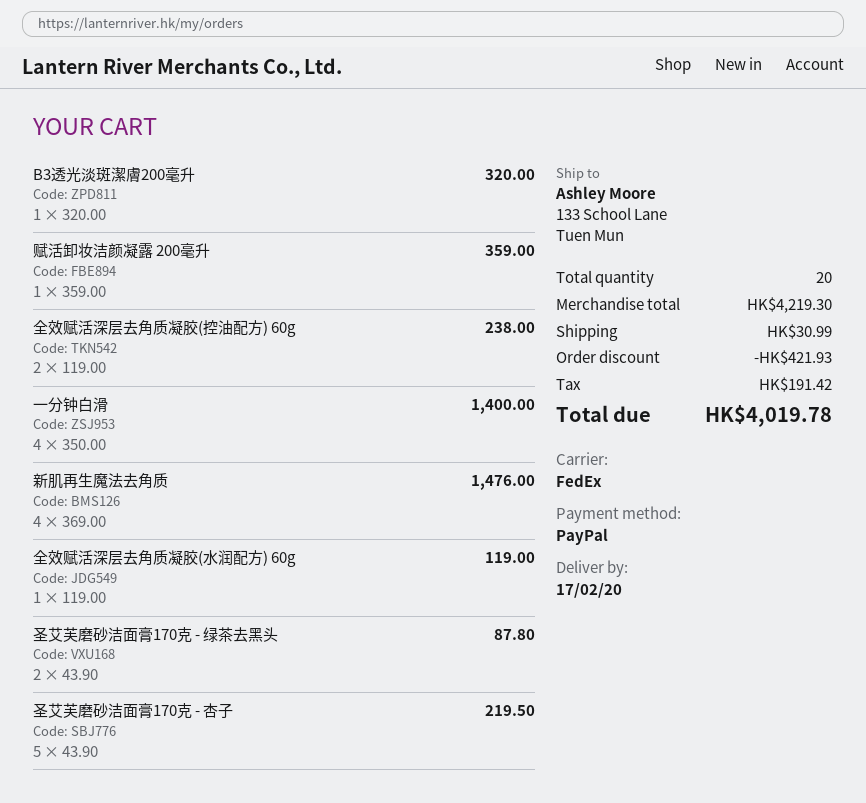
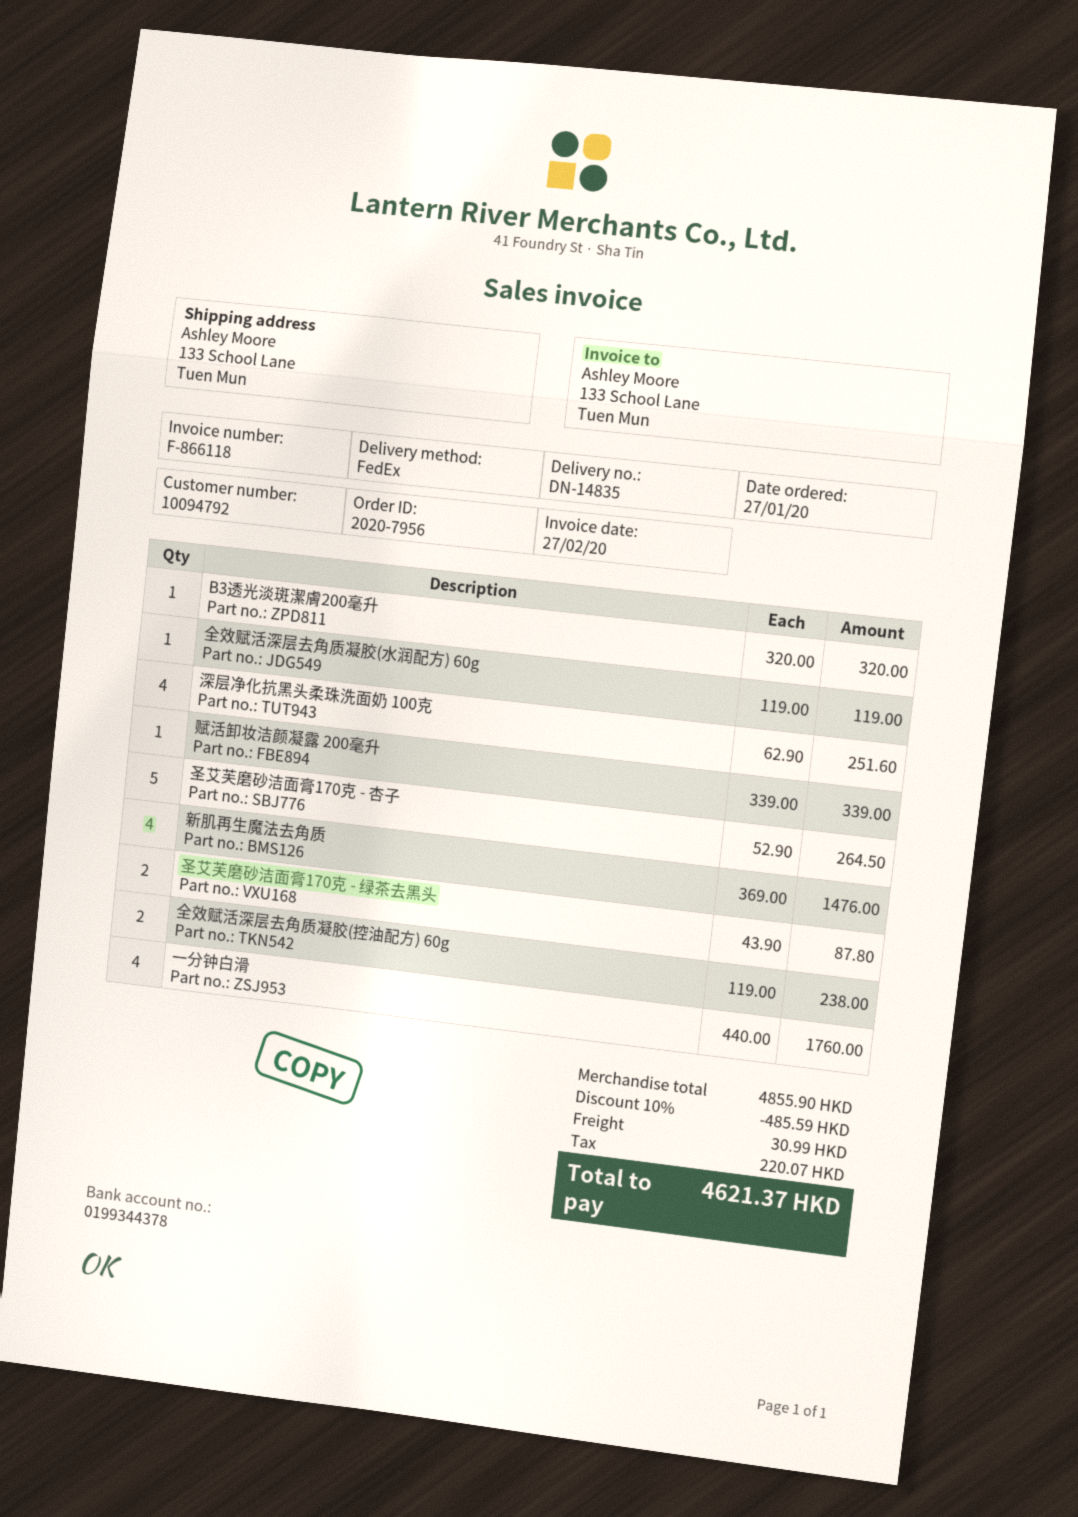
赋活卸妆洁颜凝露 200毫升: 1 x 359.00 = 359.00 -> 1 x 339.00 = 339.00
一分钟白滑: 4 x 350.00 = 1400.00 -> 4 x 440.00 = 1760.00
圣艾芙磨砂洁面膏170克 - 杏子: 5 x 43.90 = 219.50 -> 5 x 52.90 = 264.50
深层净化抗黑头柔珠洗面奶 100克: none -> 4 x 62.90 = 251.60
subtotal: 4219.30 -> 4855.90
discount: 421.93 -> 485.59
tax: 191.42 -> 220.07
total: 4019.78 -> 4621.37

